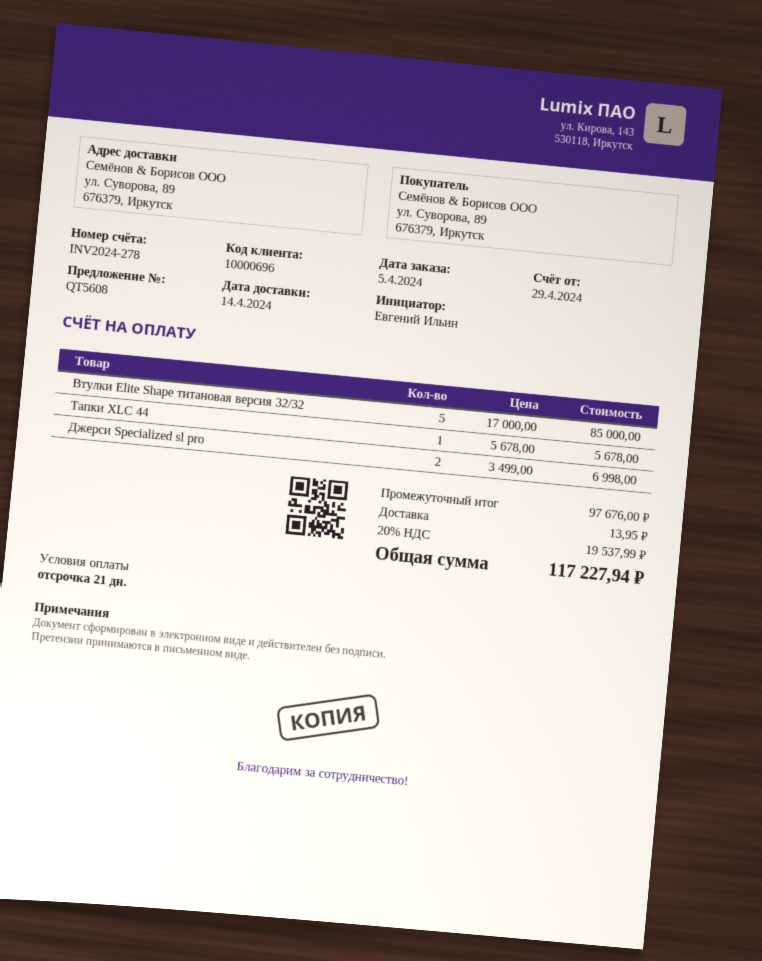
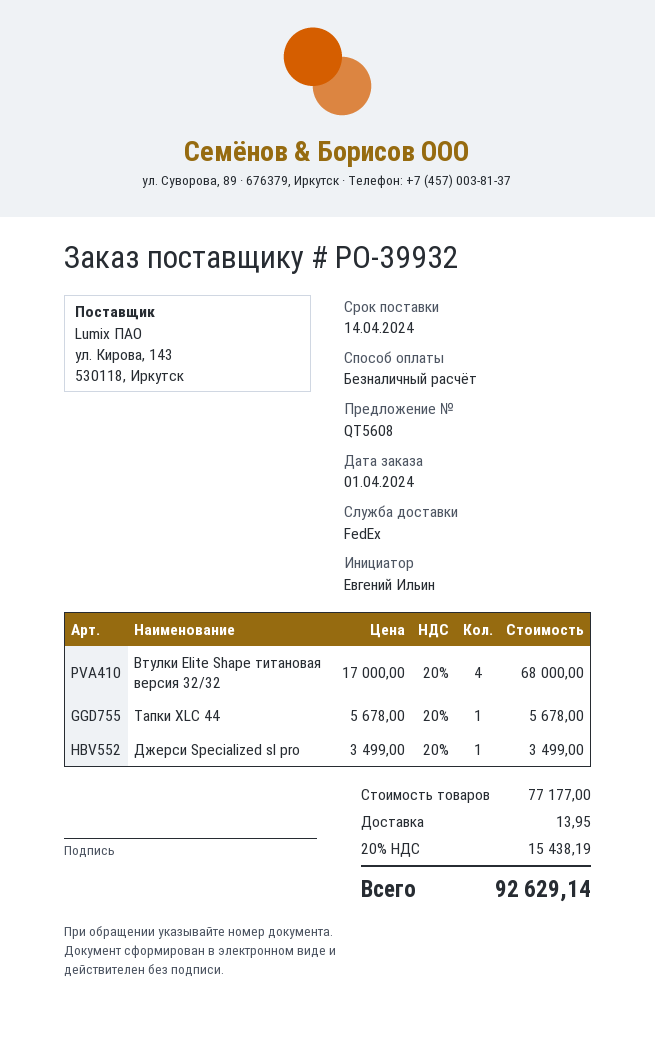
order date: 2024-04-05 -> 2024-04-01
Втулки Elite Shape титановая версия 32/32: 5 x 17000.00 = 85000.00 -> 4 x 17000.00 = 68000.00
Джерси Specialized sl pro: 2 x 3499.00 = 6998.00 -> 1 x 3499.00 = 3499.00
subtotal: 97676.00 -> 77177.00
tax: 20% = 19537.99 -> 20% = 15438.19
total: 117227.94 -> 92629.14

